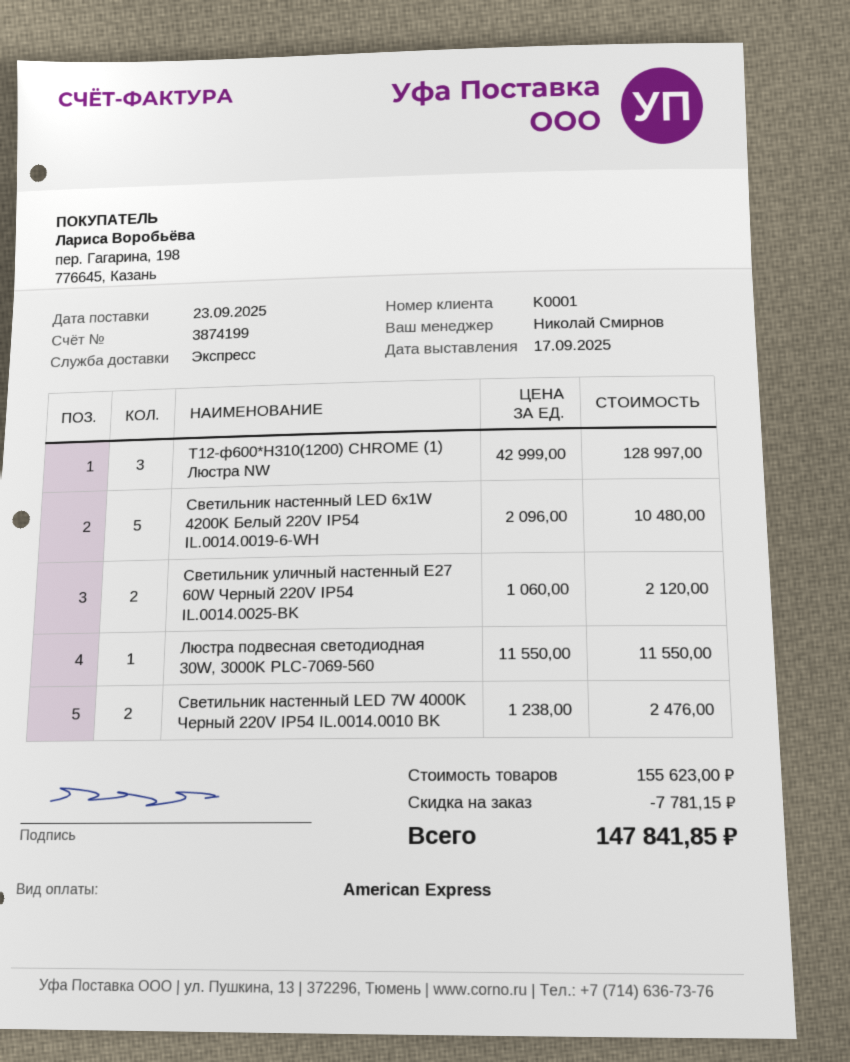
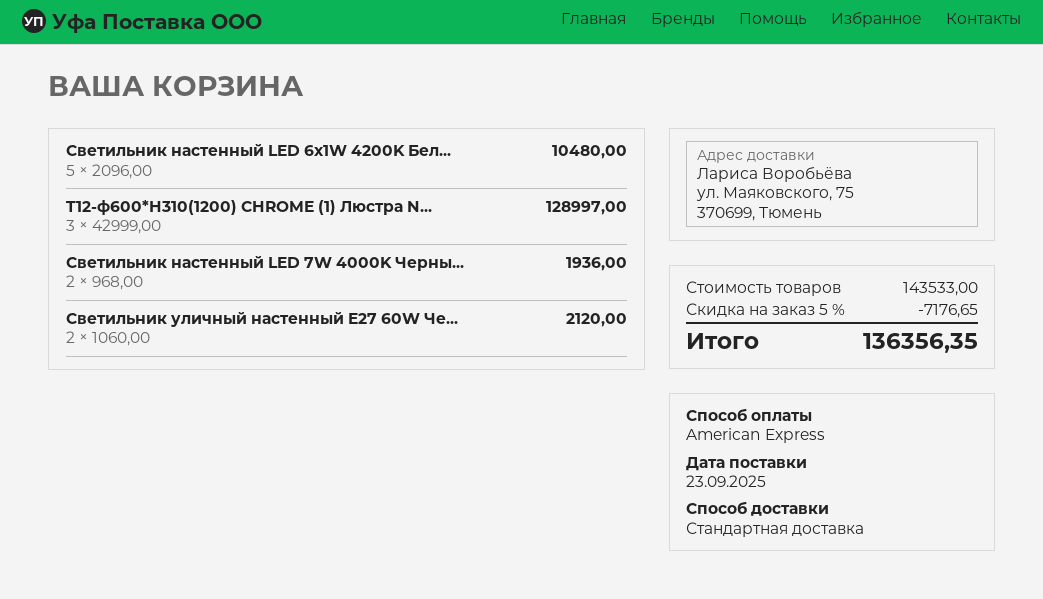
shipping method: express -> standard
Люстра подвесная светодиодная 30W, 3000K PLC-7069-560: 1 x 11550.00 = 11550.00 -> none
Светильник настенный LED 7W 4000K Черный 220V IP54 IL.0014.0010 BK: 2 x 1238.00 = 2476.00 -> 2 x 968.00 = 1936.00
subtotal: 155623.00 -> 143533.00
discount: 7781.15 -> 7176.65
total: 147841.85 -> 136356.35

